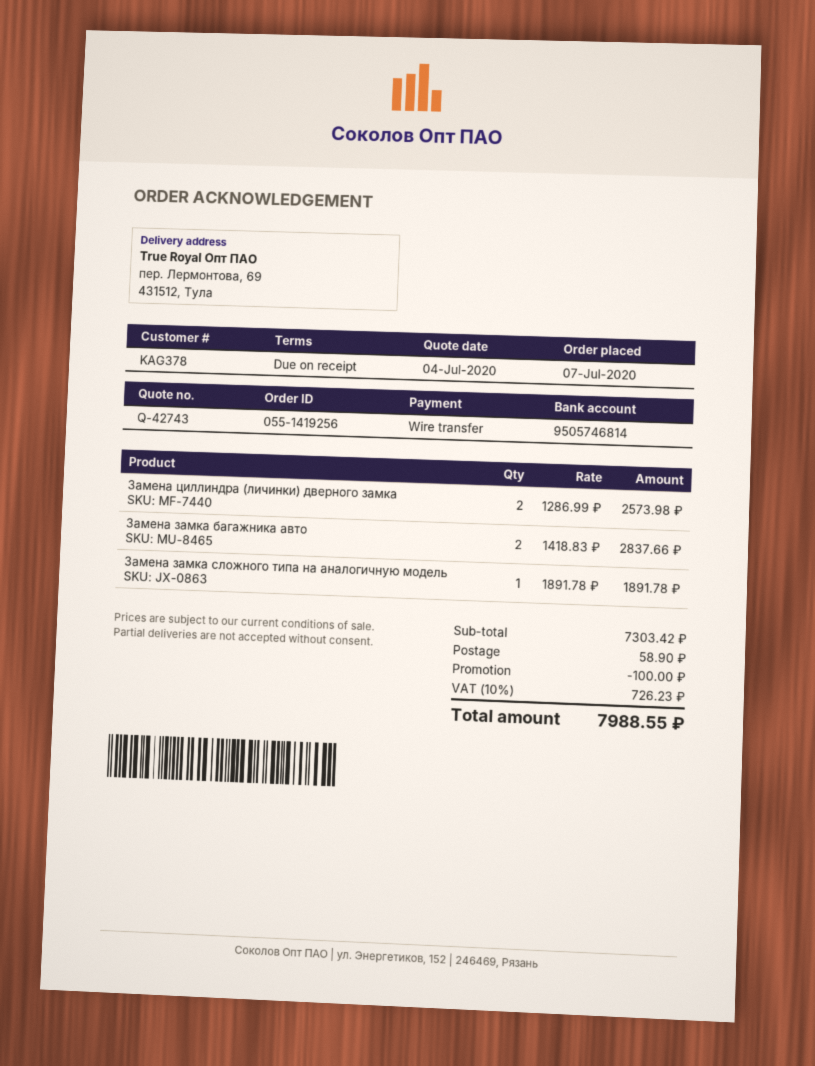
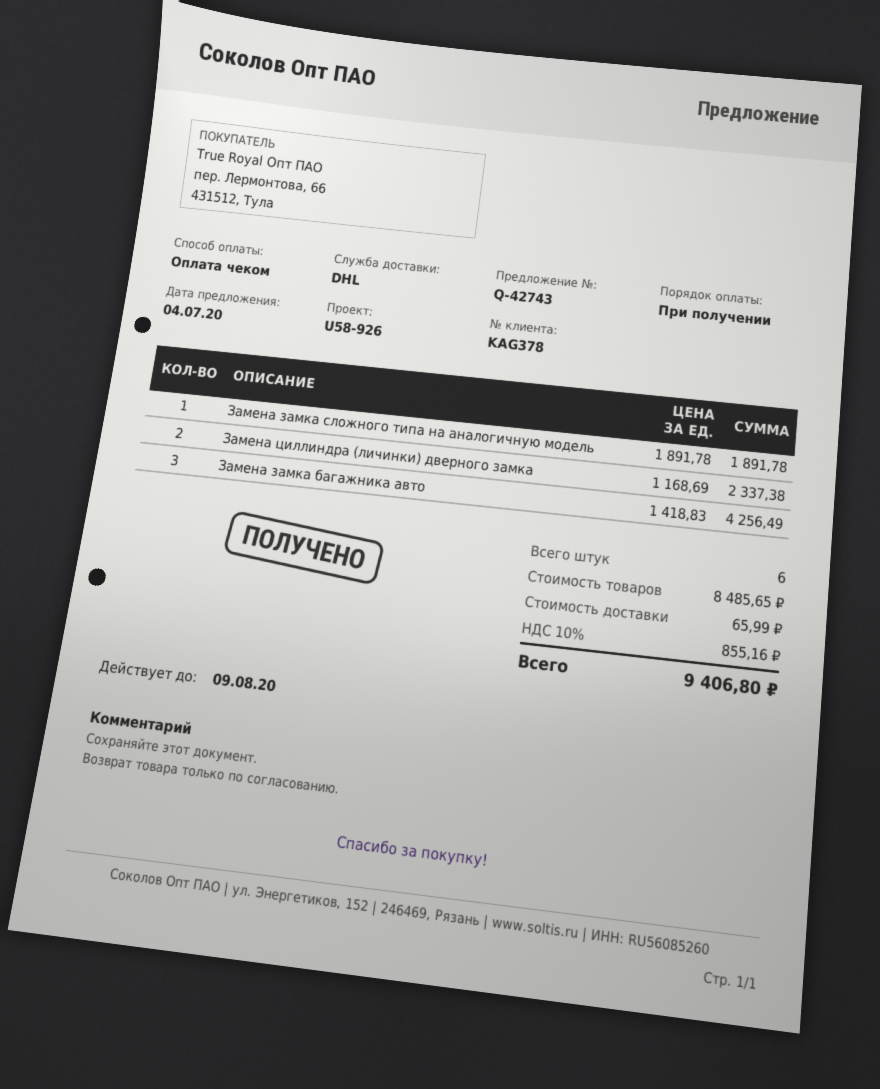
payment method: bank transfer -> cheque
Замена циллиндра (личинки) дверного замка: 2 x 1286.99 = 2573.98 -> 2 x 1168.69 = 2337.38
Замена замка багажника авто: 2 x 1418.83 = 2837.66 -> 3 x 1418.83 = 4256.49
subtotal: 7303.42 -> 8485.65
discount: 100.00 -> none
shipping: 58.90 -> 65.99
tax: 10% = 726.23 -> 10% = 855.16
total: 7988.55 -> 9406.80

